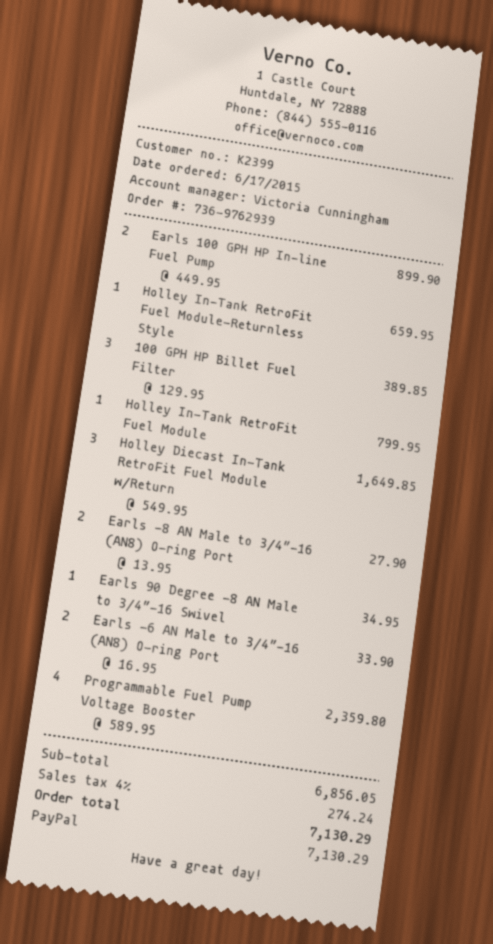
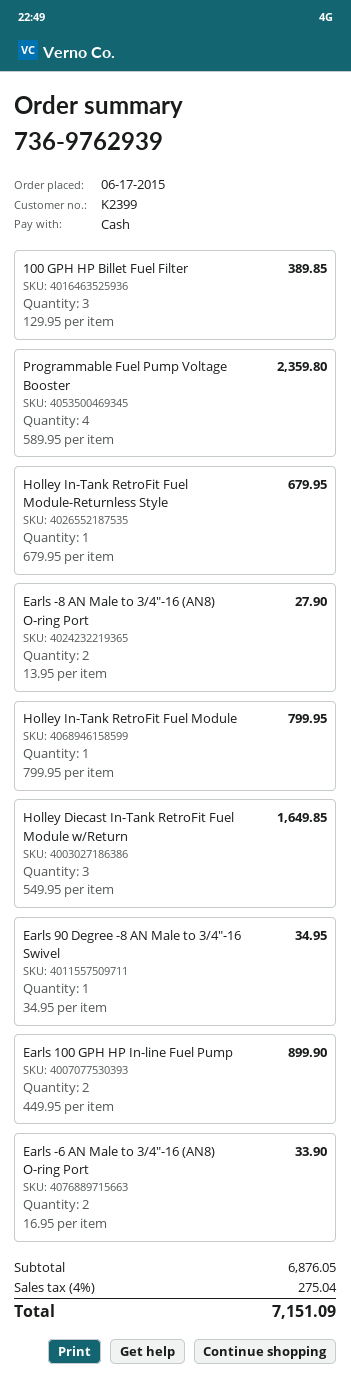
payment method: PayPal -> cash
Holley In-Tank RetroFit Fuel Module-Returnless Style: 1 x 659.95 = 659.95 -> 1 x 679.95 = 679.95
subtotal: 6856.05 -> 6876.05
tax: 4% = 274.24 -> 4% = 275.04
total: 7130.29 -> 7151.09

